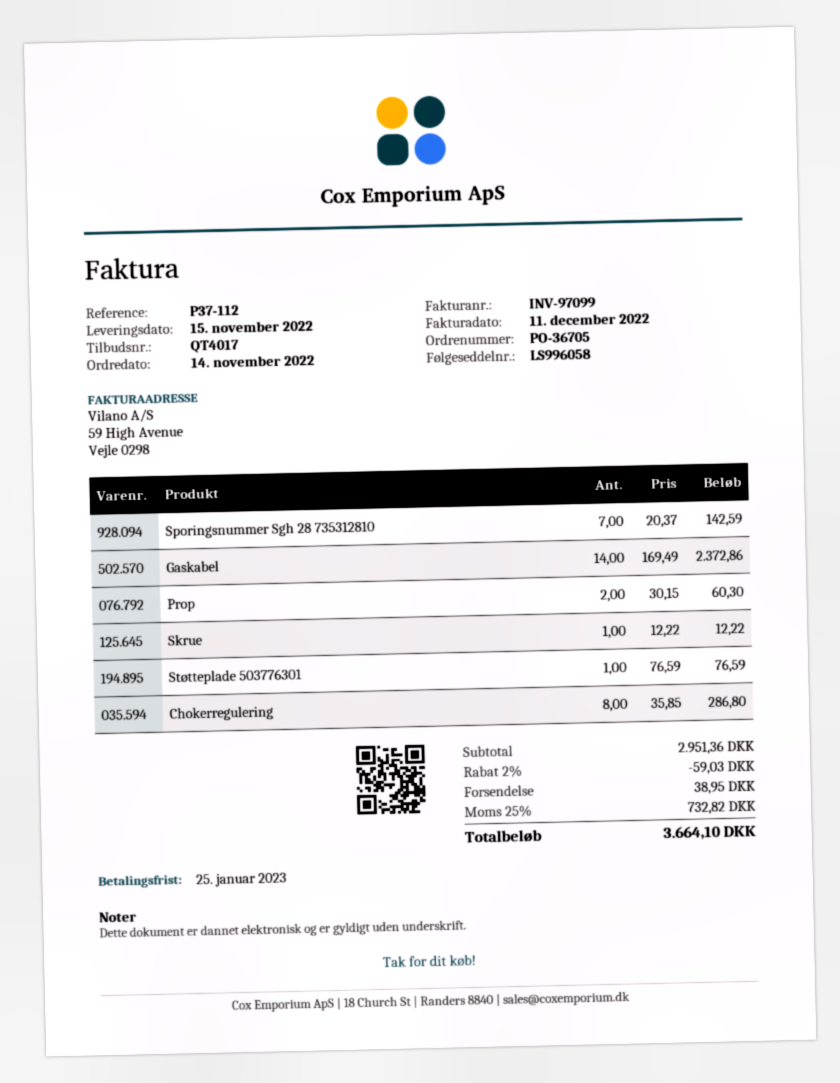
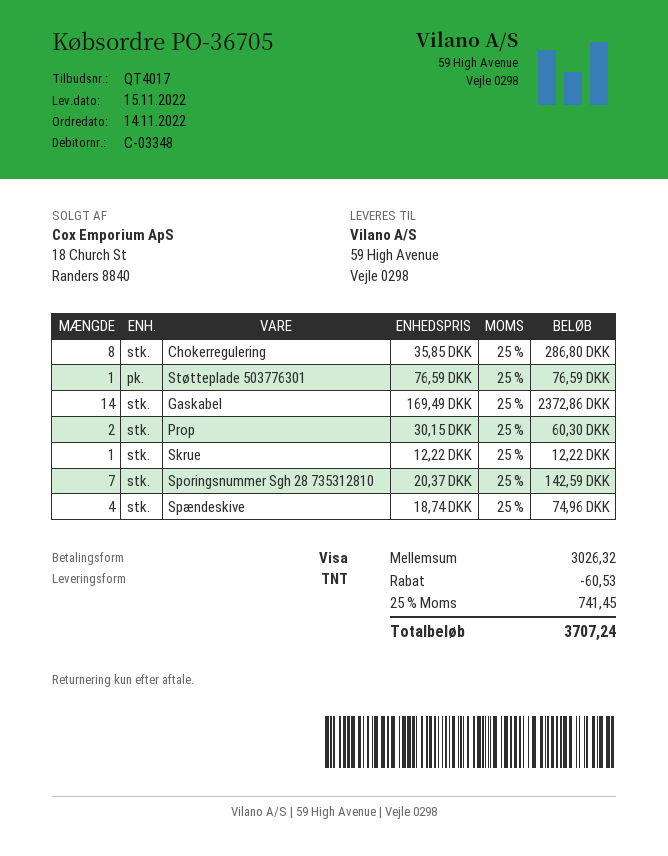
Spændeskive: none -> 4 x 18.74 = 74.96
subtotal: 2951.36 -> 3026.32
discount: 59.03 -> 60.53
shipping: 38.95 -> none
tax: 25% = 732.82 -> 25% = 741.45
total: 3664.10 -> 3707.24

